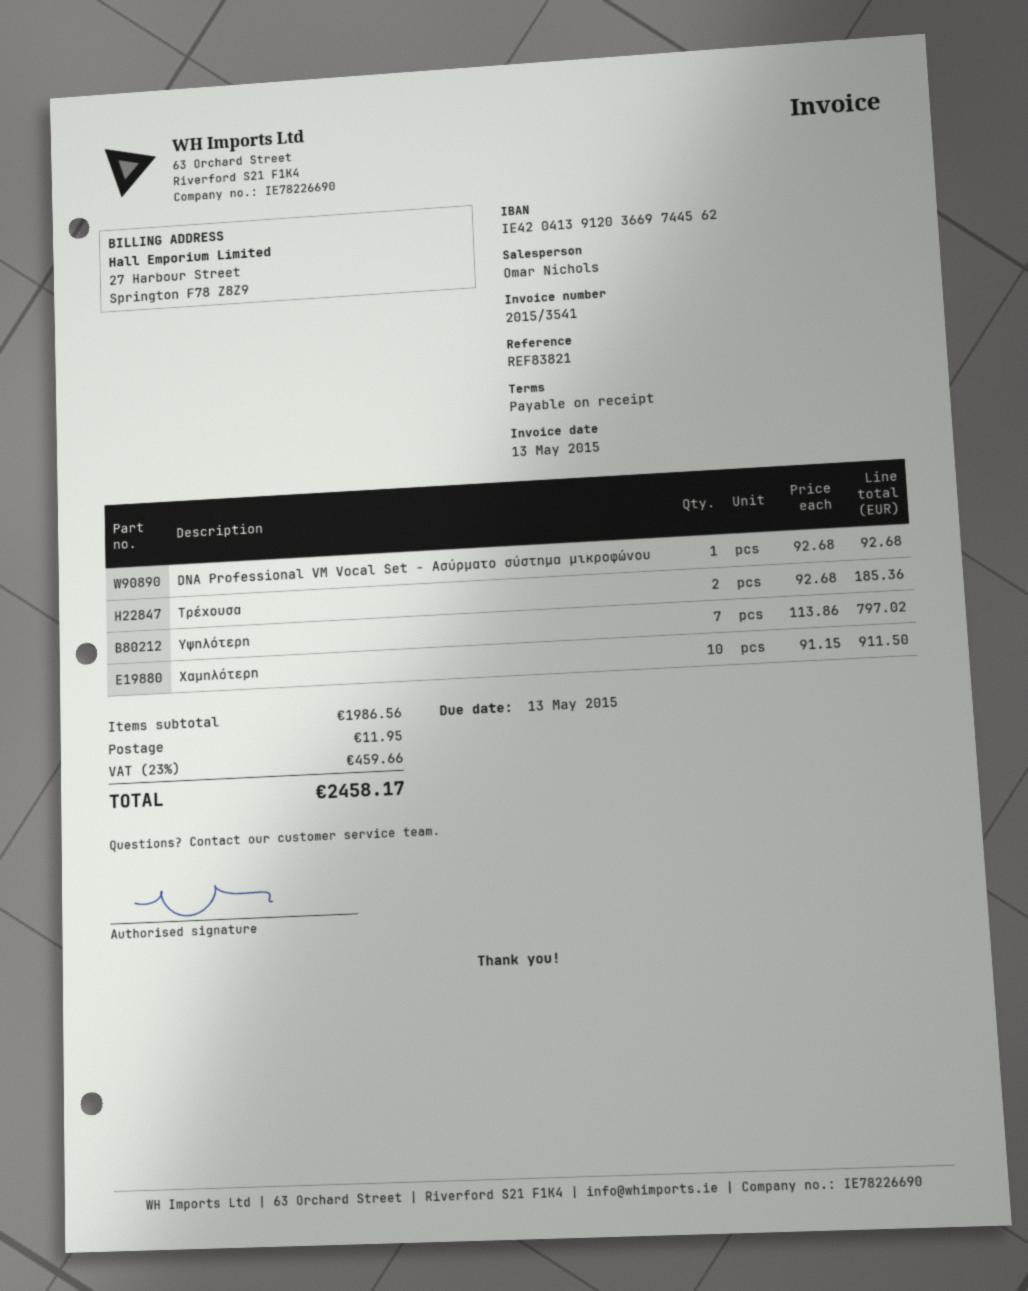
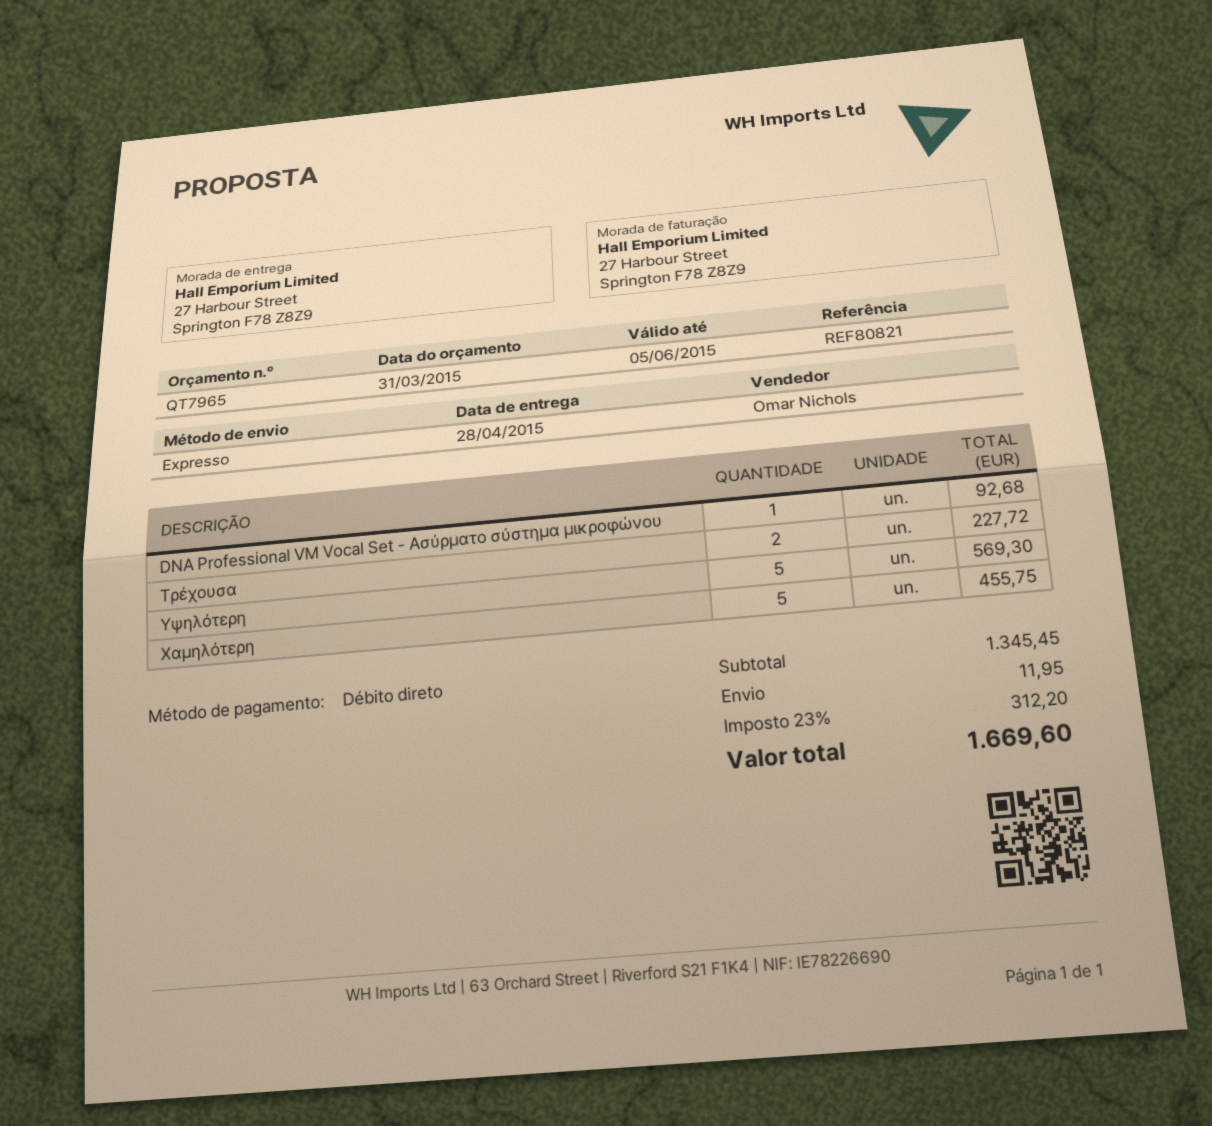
reference: REF83821 -> REF80821
Τρέχουσα: 2 for 185.36 -> 2 for 227.72
Υψηλότερη: 7 for 797.02 -> 5 for 569.30
Χαμηλότερη: 10 for 911.50 -> 5 for 455.75
subtotal: 1986.56 -> 1345.45
tax: 23% = 459.66 -> 23% = 312.20
total: 2458.17 -> 1669.60

